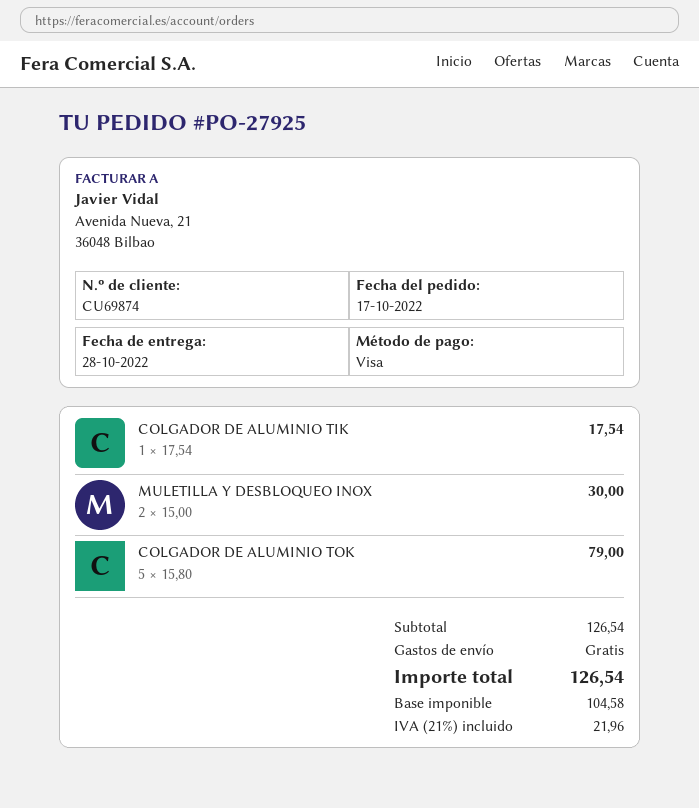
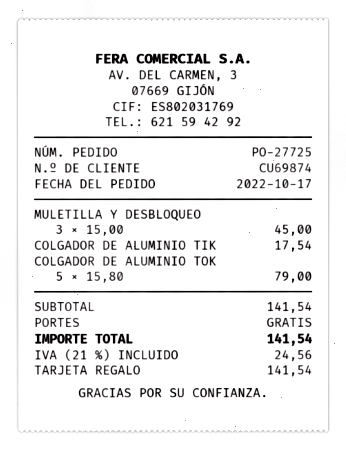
order number: PO-27925 -> PO-27725
payment method: Visa -> gift card
MULETILLA Y DESBLOQUEO INOX: 2 x 15.00 = 30.00 -> 3 x 15.00 = 45.00
subtotal: 126.54 -> 141.54
tax: 21% = 21.96 -> 21% = 24.56
total: 126.54 -> 141.54

